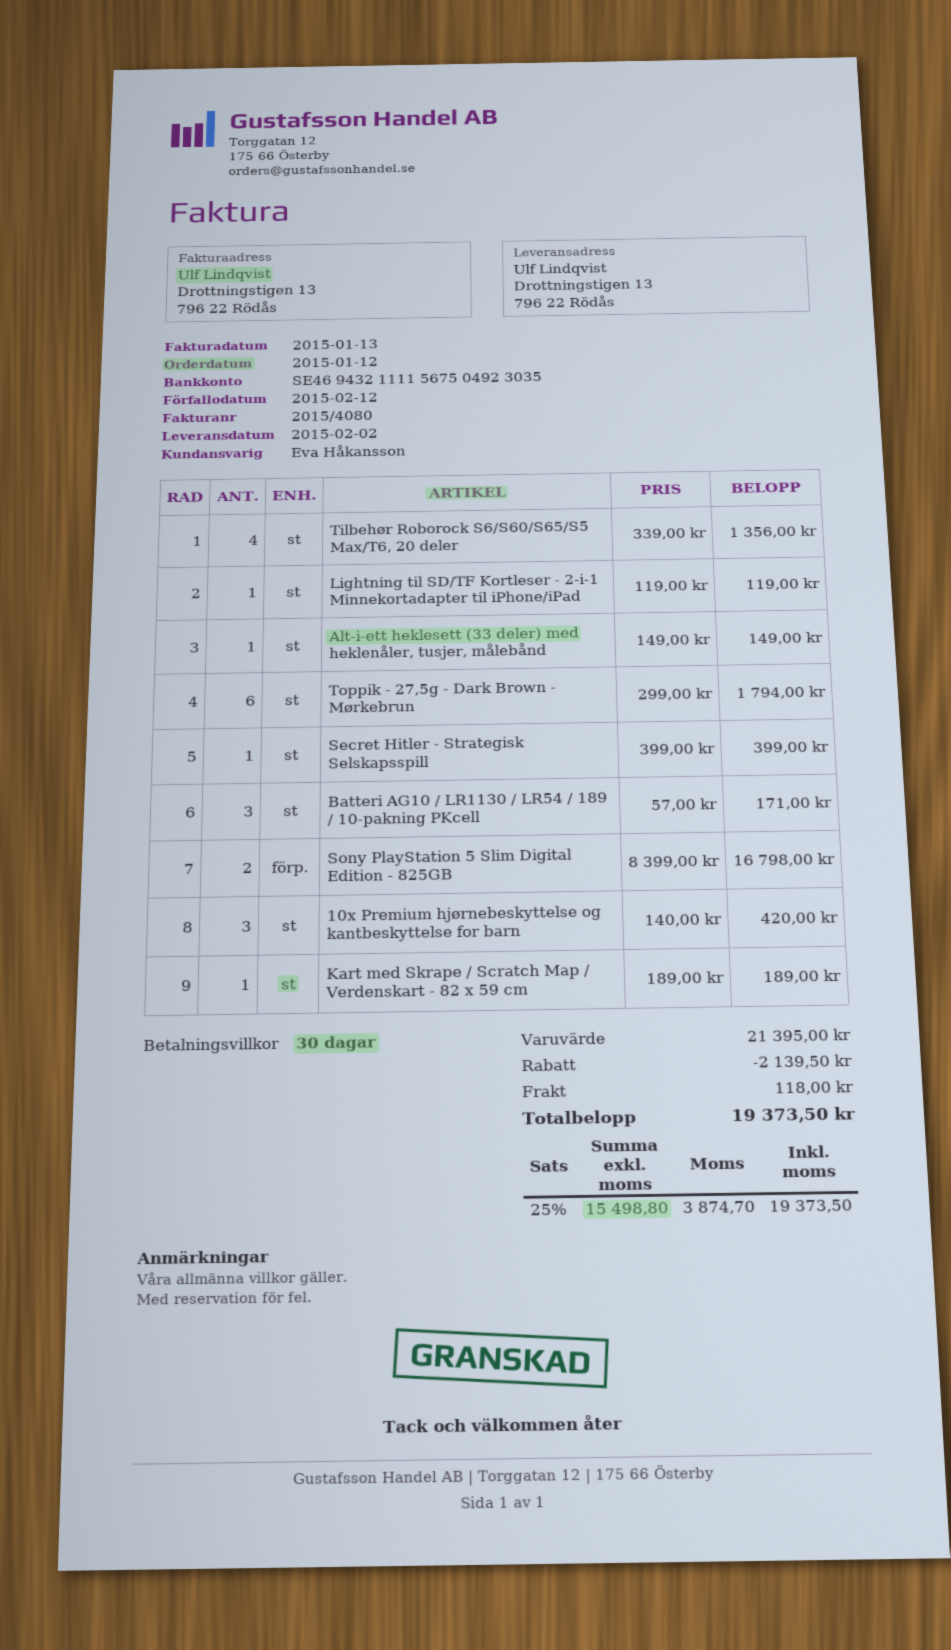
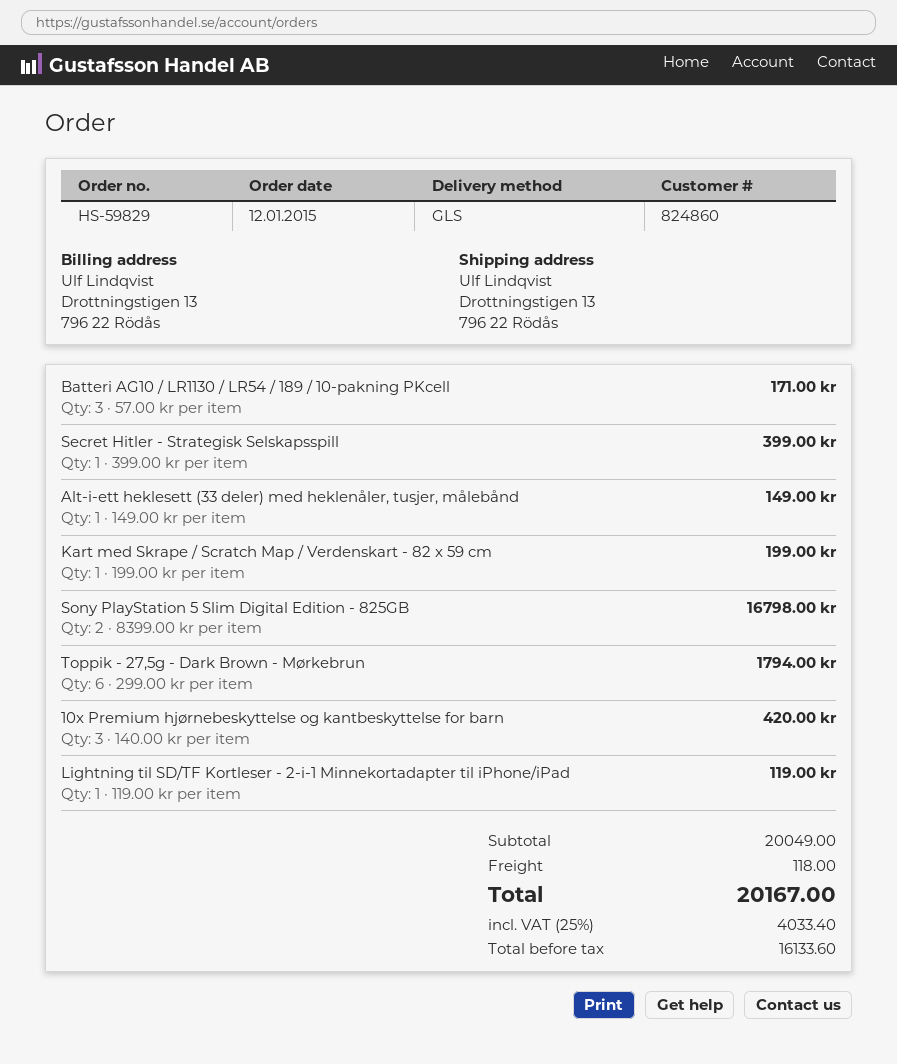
Tilbehør Roborock S6/S60/S65/S5 Max/T6, 20 deler: 4 x 339.00 = 1356.00 -> none
Kart med Skrape / Scratch Map / Verdenskart - 82 x 59 cm: 1 x 189.00 = 189.00 -> 1 x 199.00 = 199.00
subtotal: 21395.00 -> 20049.00
discount: 2139.50 -> none
net: 15498.80 -> 16133.60
tax: 25% = 3874.70 -> 25% = 4033.40
total: 19373.50 -> 20167.00

